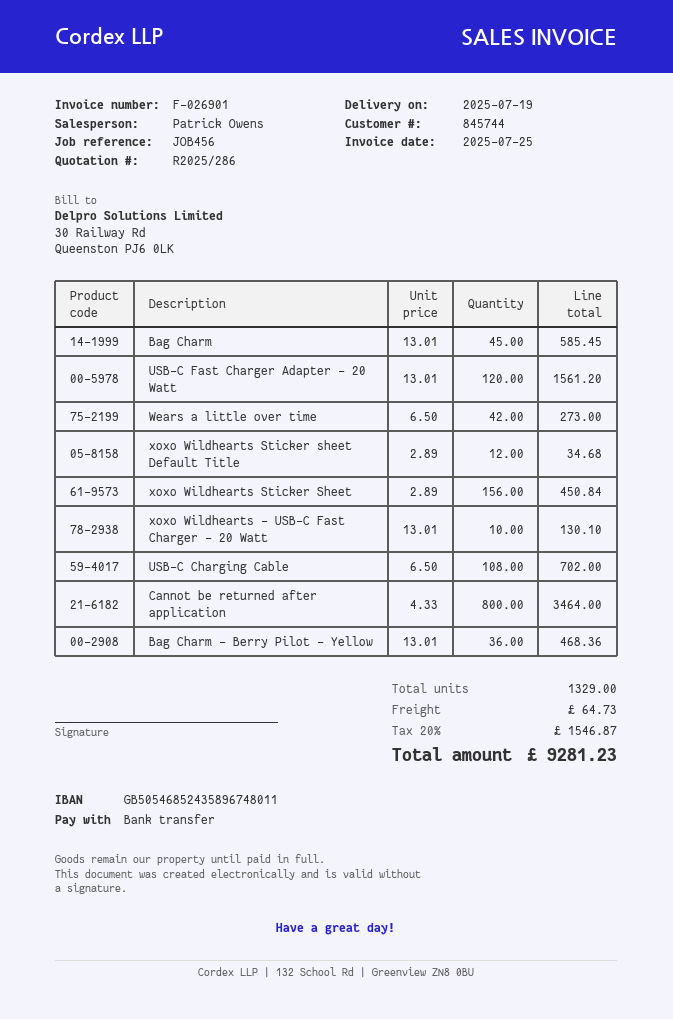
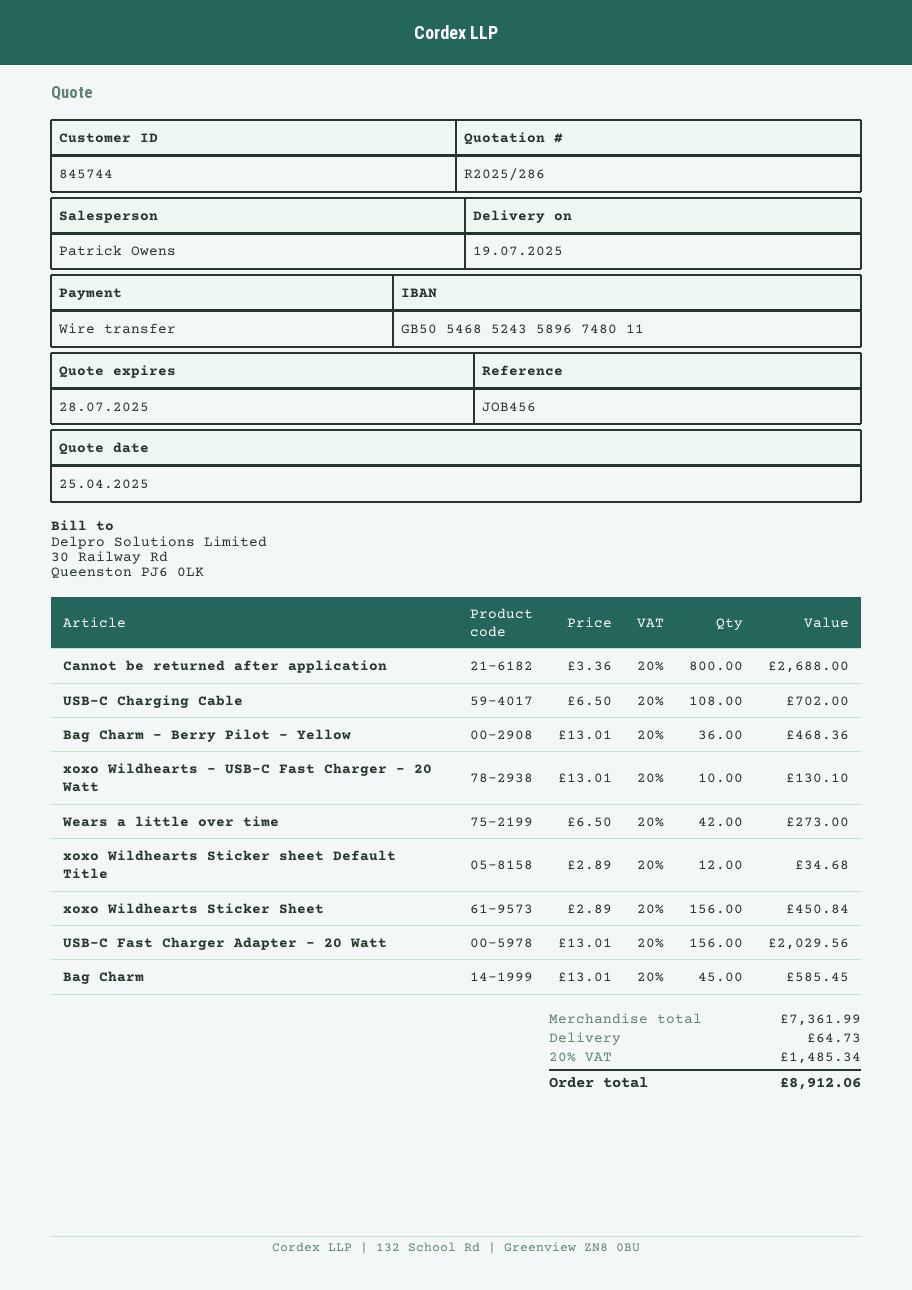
USB-C Fast Charger Adapter - 20 Watt: 120 x 13.01 = 1561.20 -> 156 x 13.01 = 2029.56
Cannot be returned after application: 800 x 4.33 = 3464.00 -> 800 x 3.36 = 2688.00
tax: 20% = 1546.87 -> 20% = 1485.34
total: 9281.23 -> 8912.06

